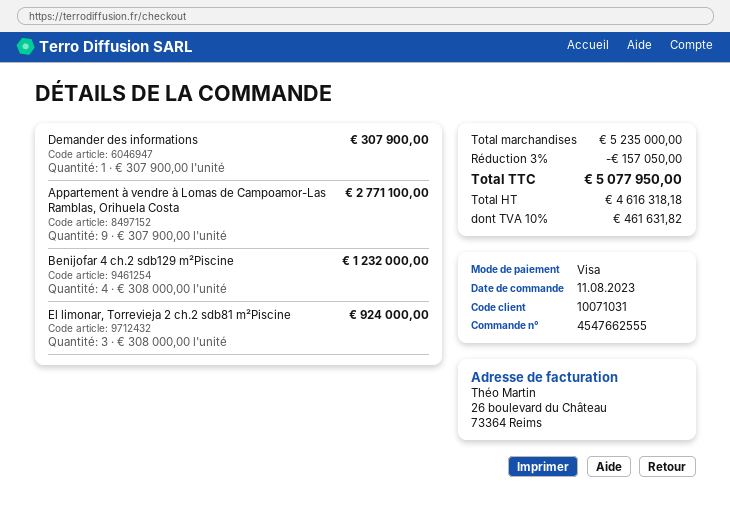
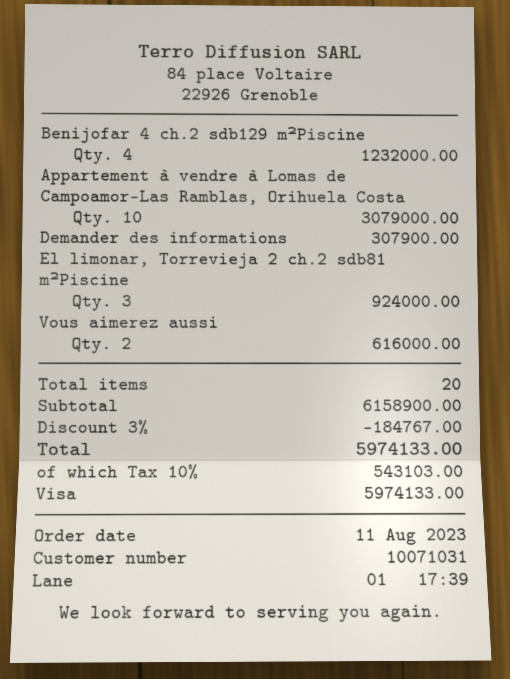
Appartement à vendre à Lomas de Campoamor-Las Ramblas, Orihuela Costa: 9 for 2771100.00 -> 10 for 3079000.00
Vous aimerez aussi: none -> 2 for 616000.00
subtotal: 5235000.00 -> 6158900.00
discount: 3% = 157050.00 -> 3% = 184767.00
tax: 10% = 461631.82 -> 10% = 543103.00
total: 5077950.00 -> 5974133.00

